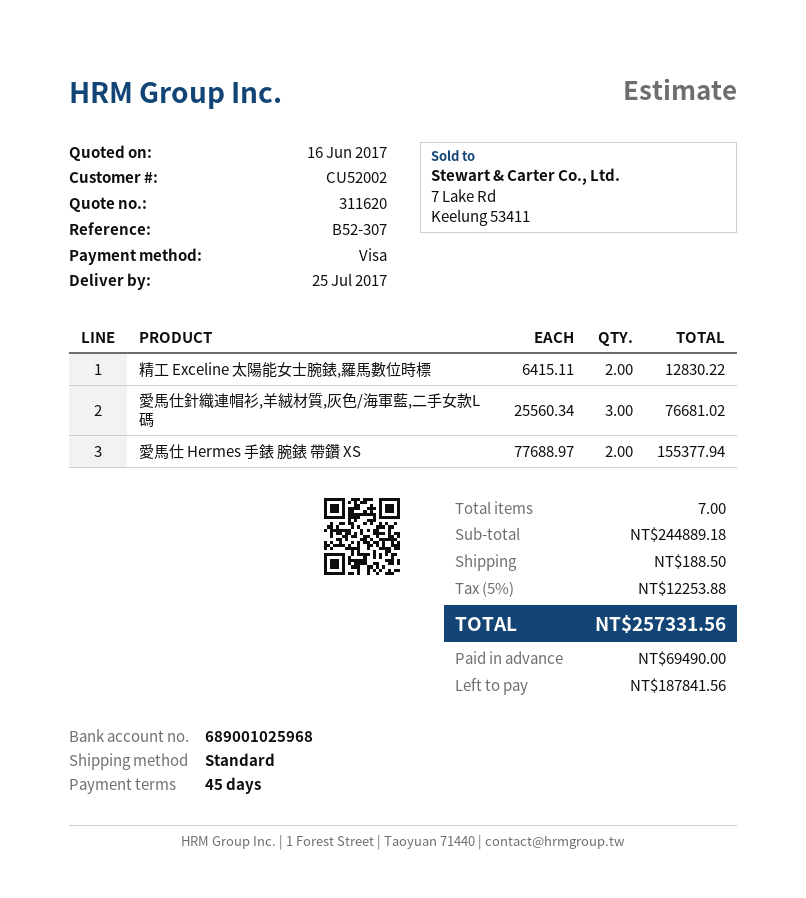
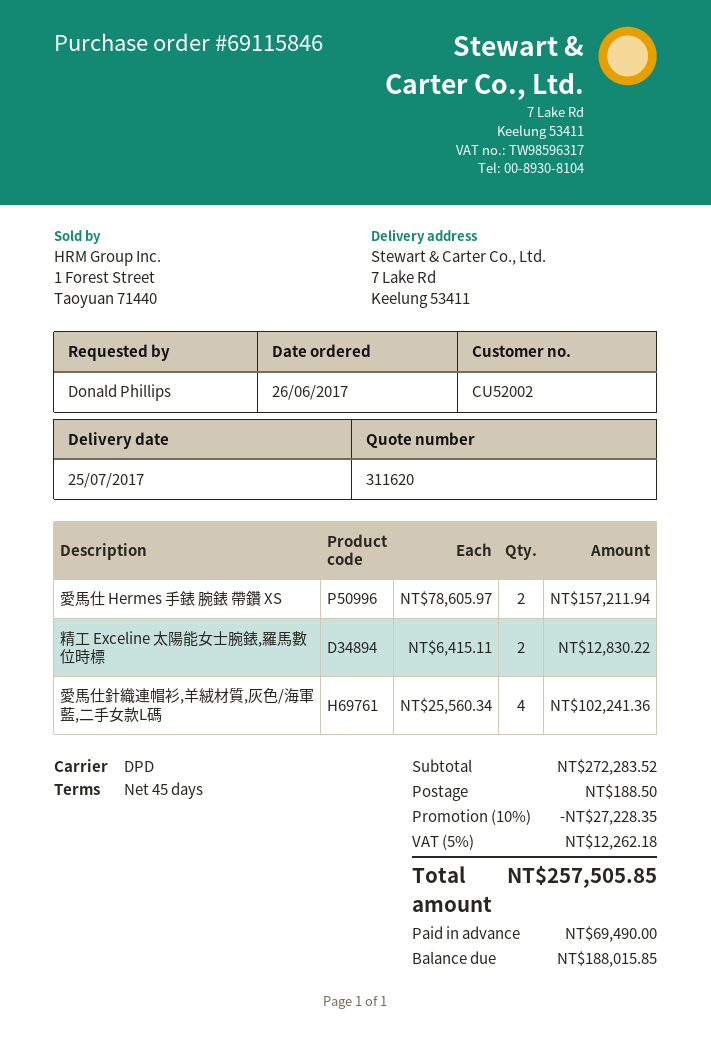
shipping method: standard -> DPD
愛馬仕針織連帽衫,羊絨材質,灰色/海軍藍,二手女款L碼: 3 x 25560.34 = 76681.02 -> 4 x 25560.34 = 102241.36
愛馬仕 Hermes 手錶 腕錶 帶鑽 XS: 2 x 77688.97 = 155377.94 -> 2 x 78605.97 = 157211.94
subtotal: 244889.18 -> 272283.52
discount: none -> 10% = 27228.35
tax: 5% = 12253.88 -> 5% = 12262.18
total: 257331.56 -> 257505.85
balance: 187841.56 -> 188015.85

